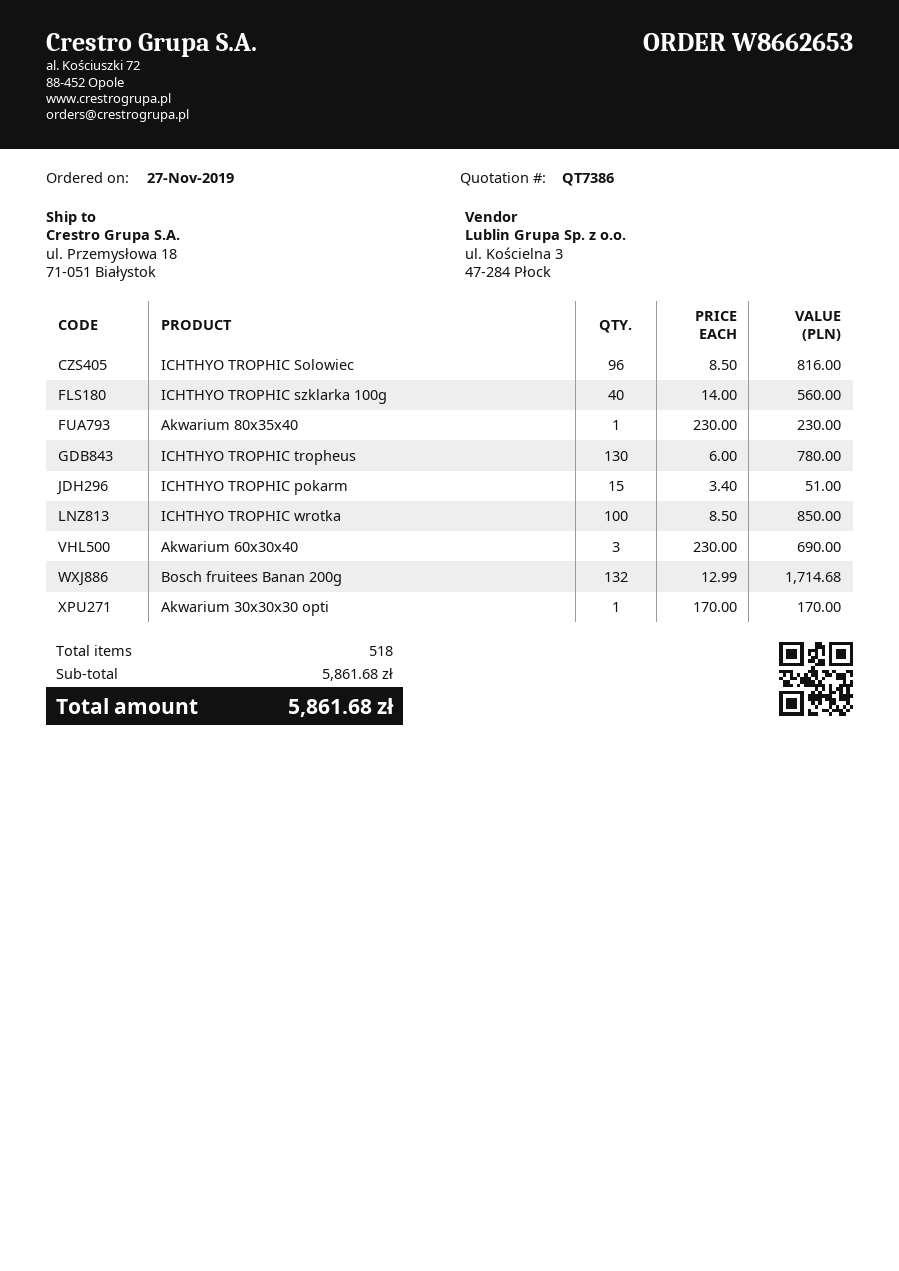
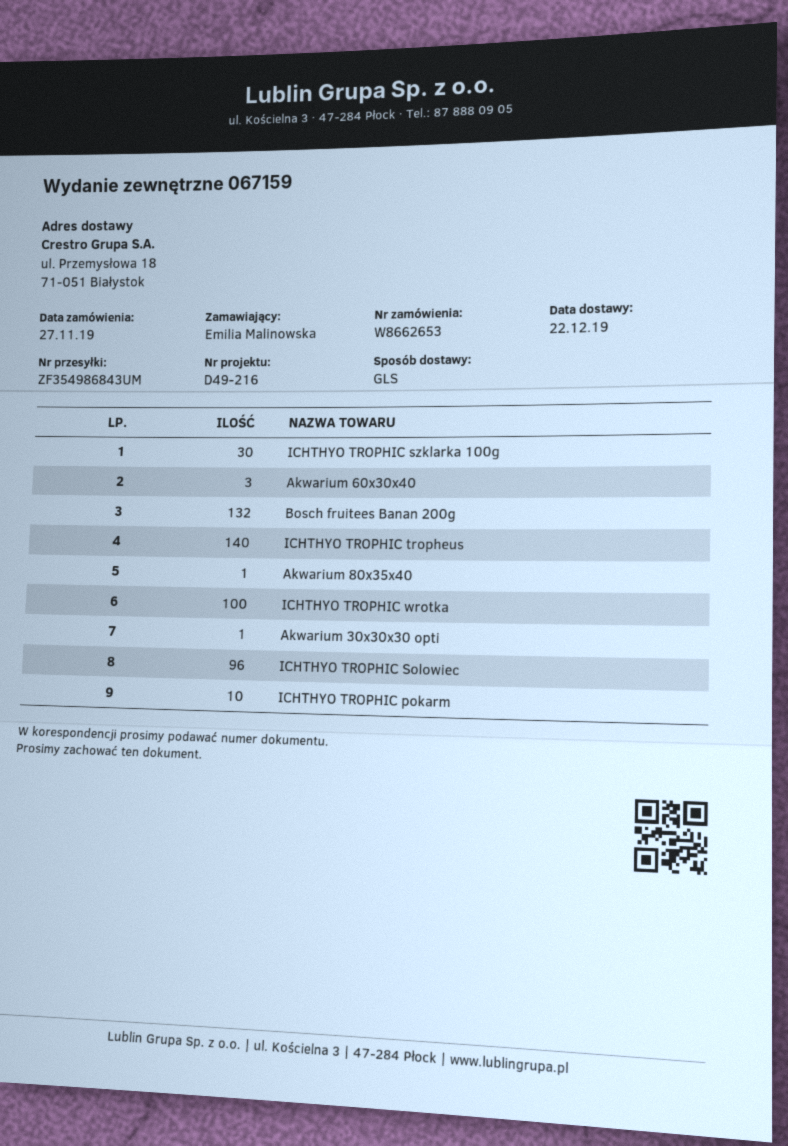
ICHTHYO TROPHIC szklarka 100g: 40 -> 30
ICHTHYO TROPHIC tropheus: 130 -> 140
ICHTHYO TROPHIC pokarm: 15 -> 10

